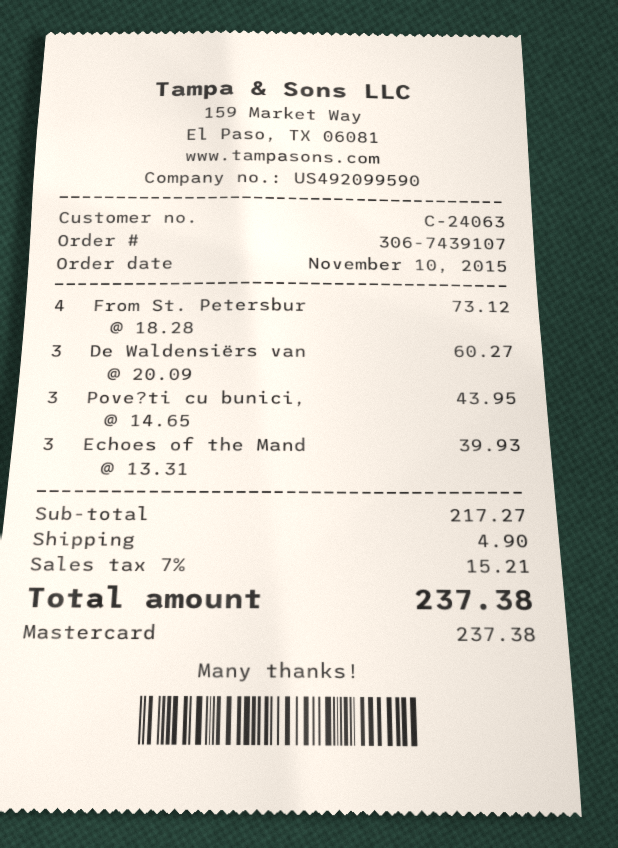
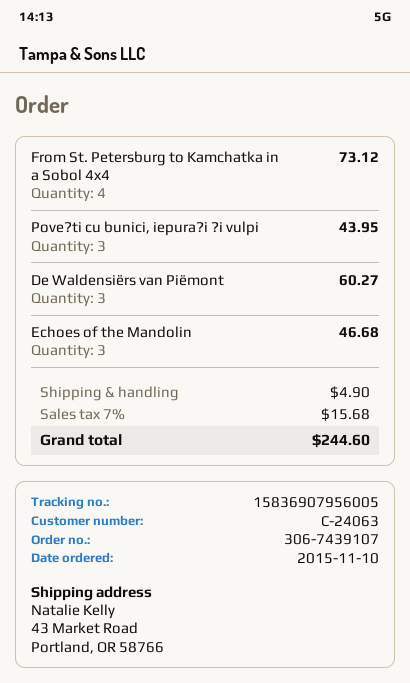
Echoes of the Mand: 3 for 39.93 -> 3 for 46.68
tax: 7% = 15.21 -> 7% = 15.68
total: 237.38 -> 244.60

